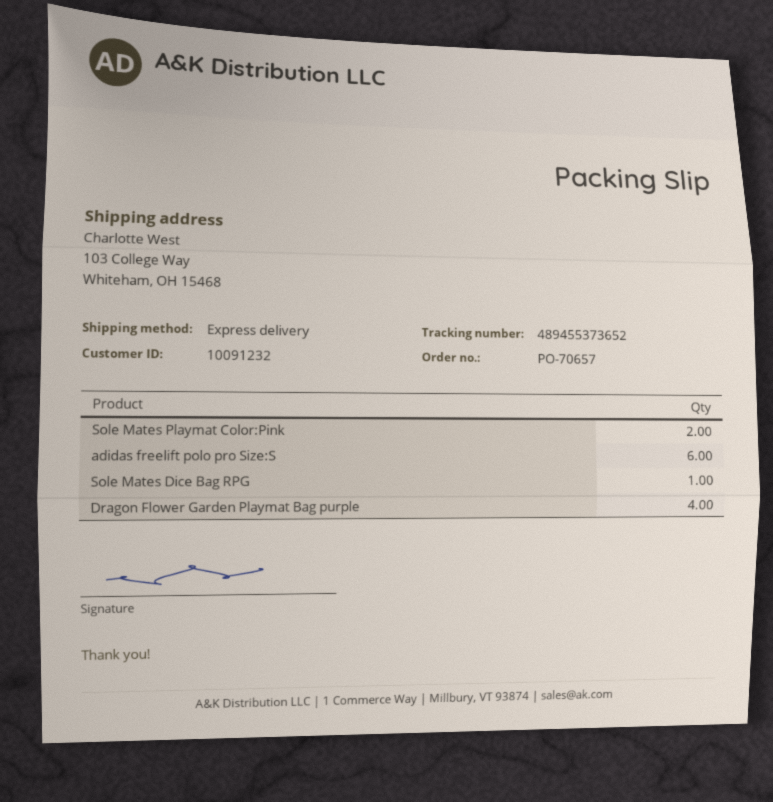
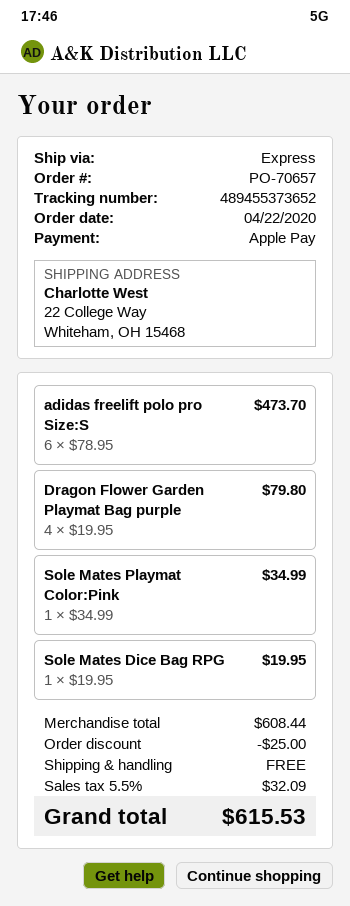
ship to: 103 College Way, Whiteham, OH 15468 -> 22 College Way, Whiteham, OH 15468
Sole Mates Playmat Color:Pink: 2 -> 1

